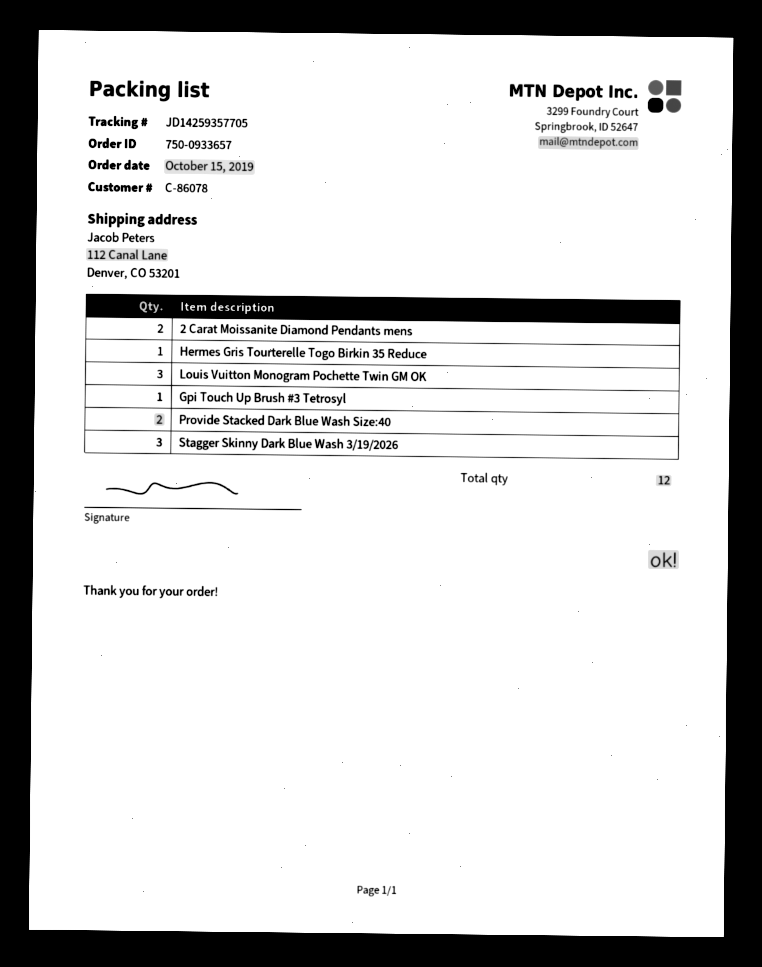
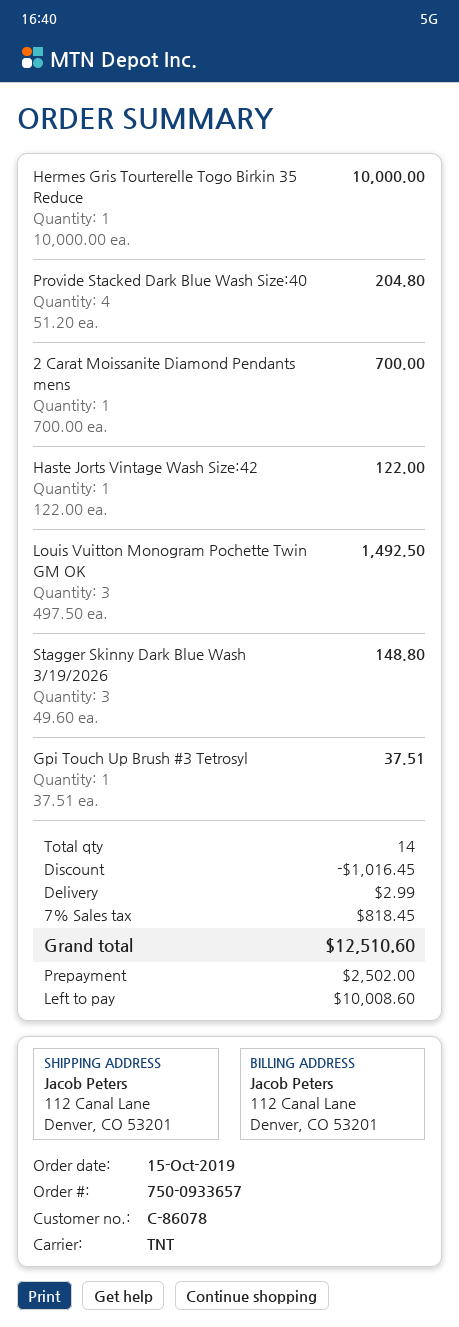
2 Carat Moissanite Diamond Pendants mens: 2 -> 1
Provide Stacked Dark Blue Wash Size:40: 2 -> 4
Haste Jorts Vintage Wash Size:42: none -> 1
total quantity: 12 -> 14

